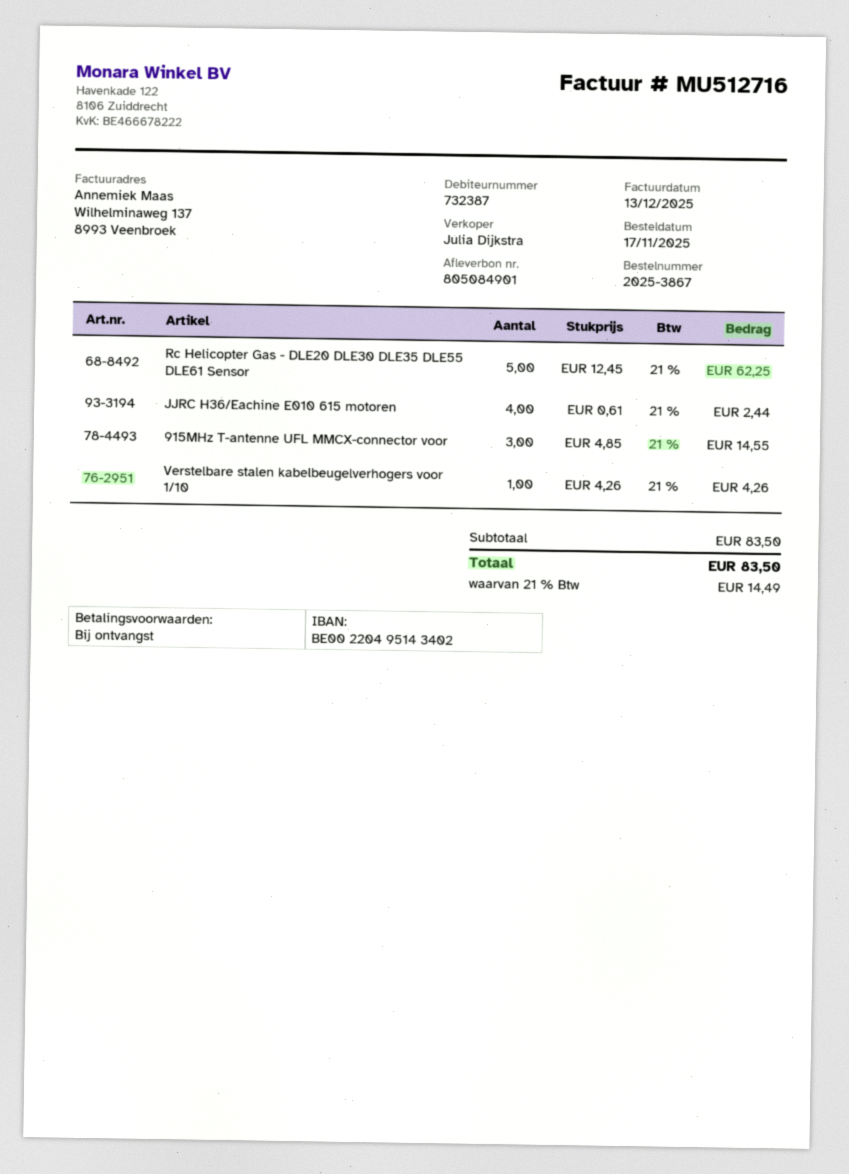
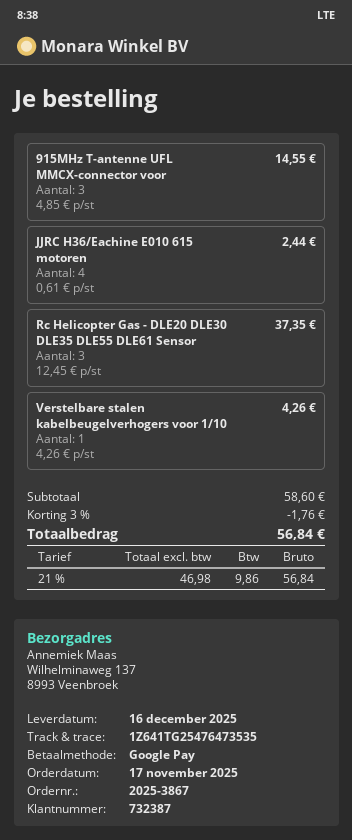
Rc Helicopter Gas - DLE20 DLE30 DLE35 DLE55 DLE61 Sensor: 5 x 12.45 = 62.25 -> 3 x 12.45 = 37.35
subtotal: 83.50 -> 58.60
discount: none -> 3% = 1.76
tax: 21% = 14.49 -> 21% = 9.86
total: 83.50 -> 56.84

